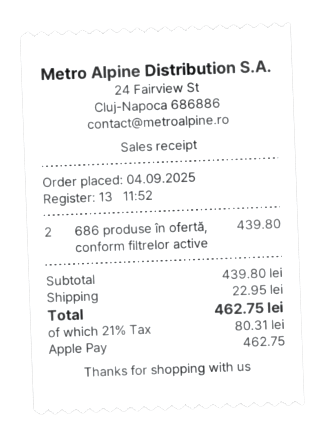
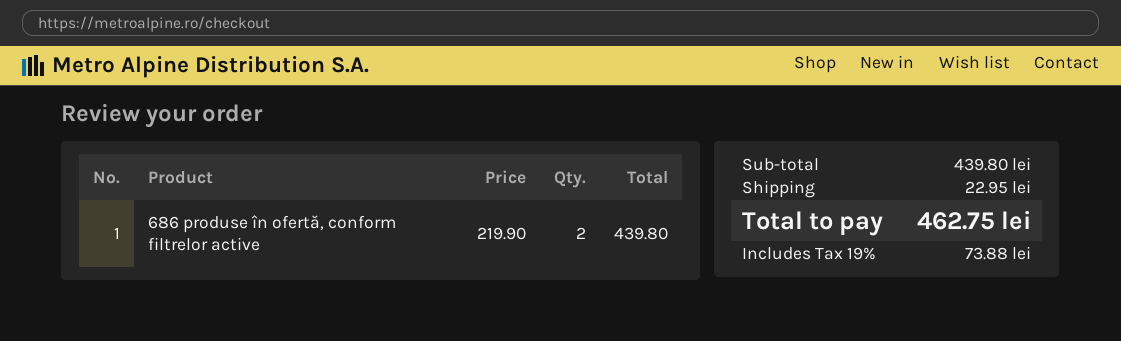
tax: 21% = 80.31 -> 19% = 73.88

